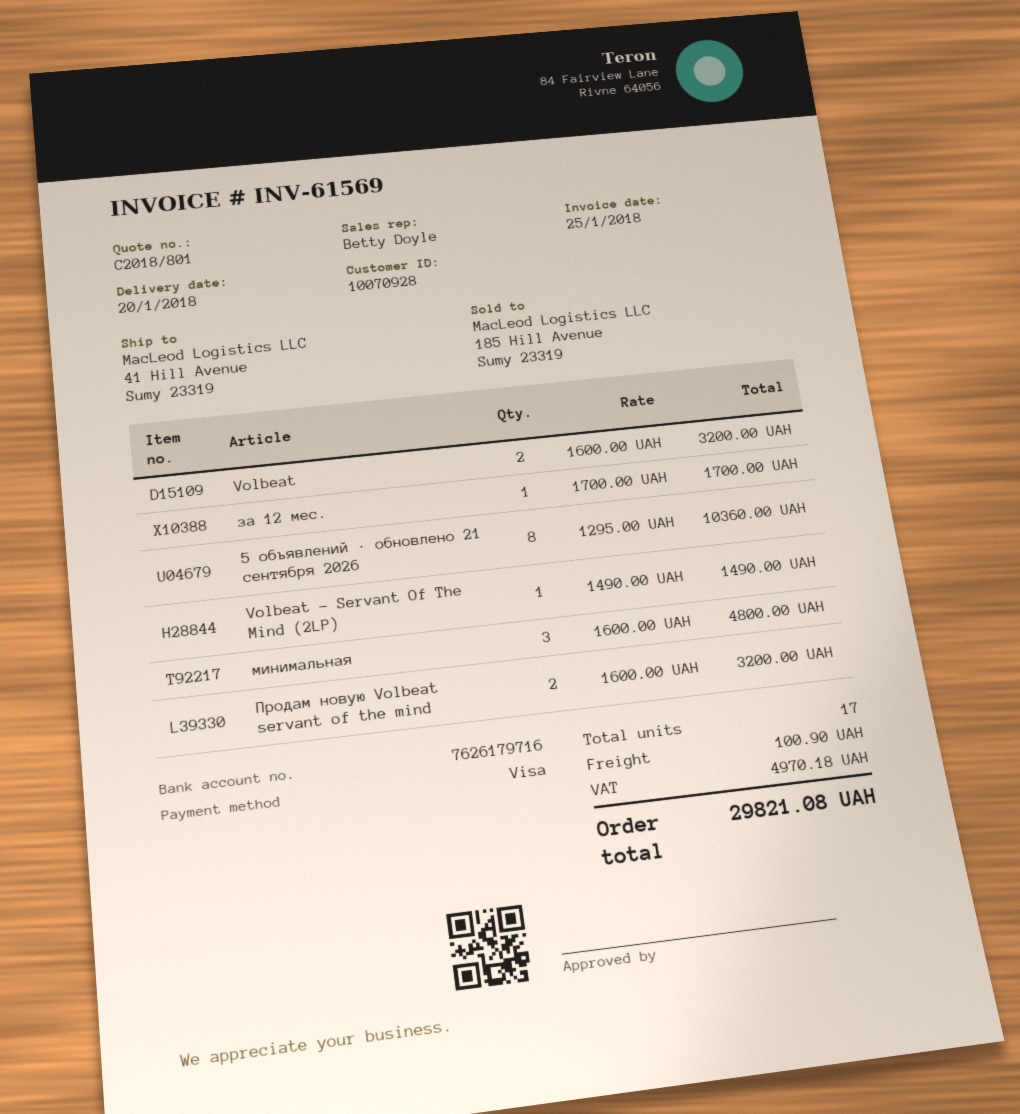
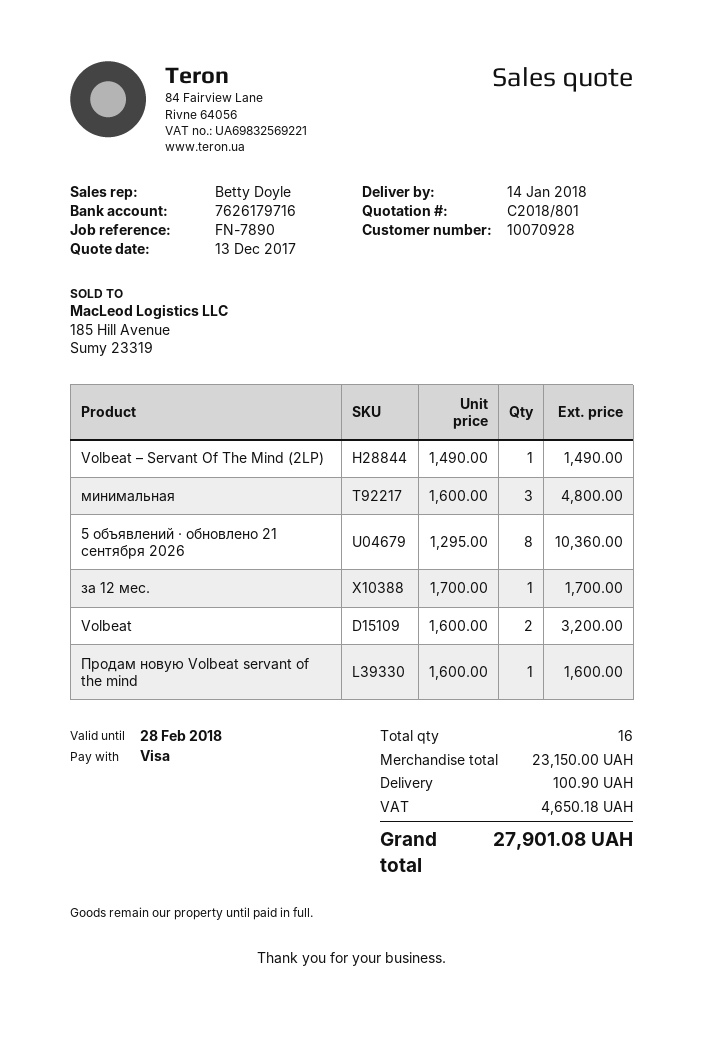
delivery date: 2018-01-20 -> 2018-01-14
Продам новую Volbeat servant of the mind: 2 x 1600.00 = 3200.00 -> 1 x 1600.00 = 1600.00
total quantity: 17 -> 16
tax: 4970.18 -> 4650.18
total: 29821.08 -> 27901.08

